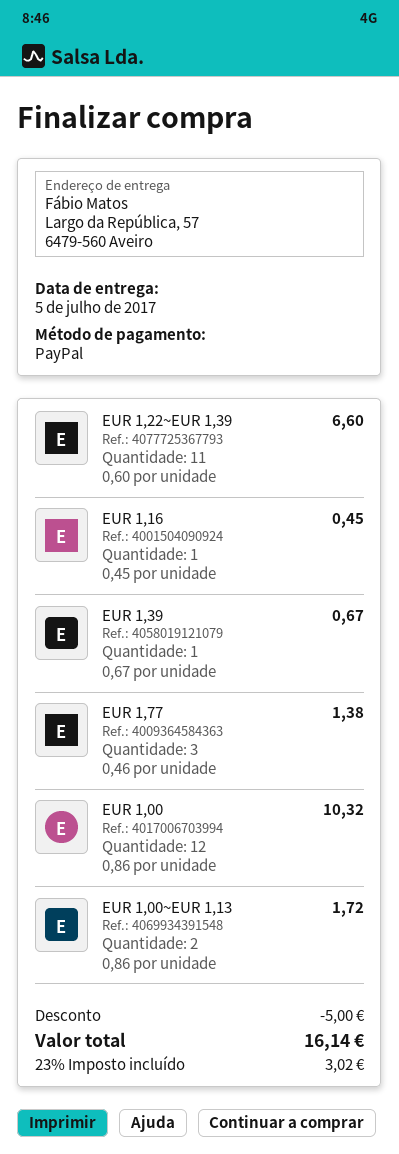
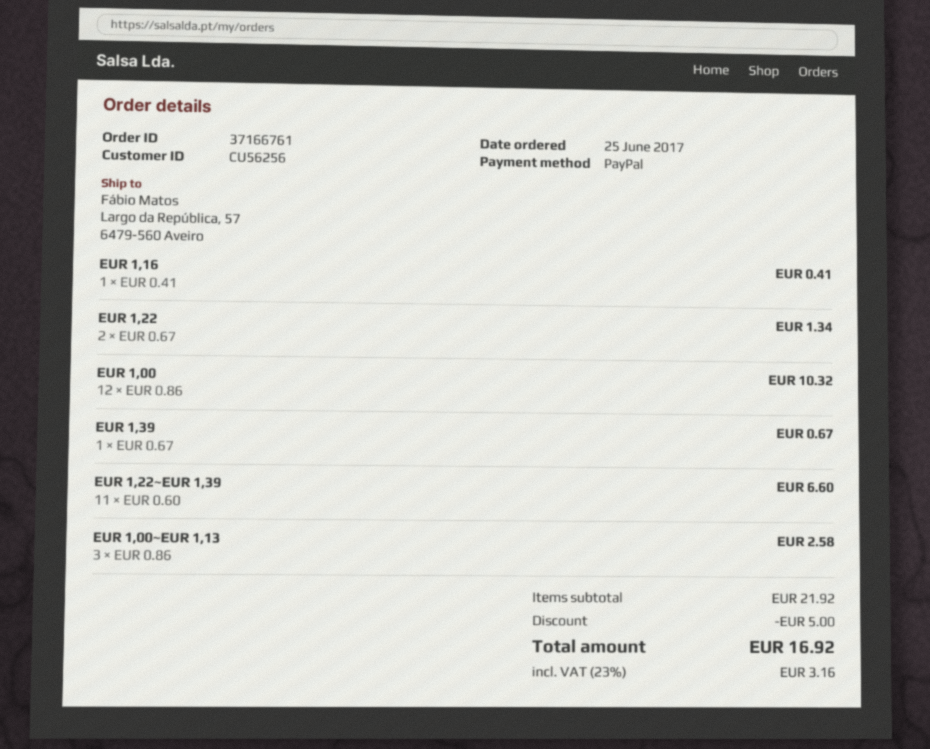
EUR 1,16: 1 x 0.45 = 0.45 -> 1 x 0.41 = 0.41
EUR 1,77: 3 x 0.46 = 1.38 -> none
EUR 1,00~EUR 1,13: 2 x 0.86 = 1.72 -> 3 x 0.86 = 2.58
EUR 1,22: none -> 2 x 0.67 = 1.34
tax: 23% = 3.02 -> 23% = 3.16
total: 16.14 -> 16.92

